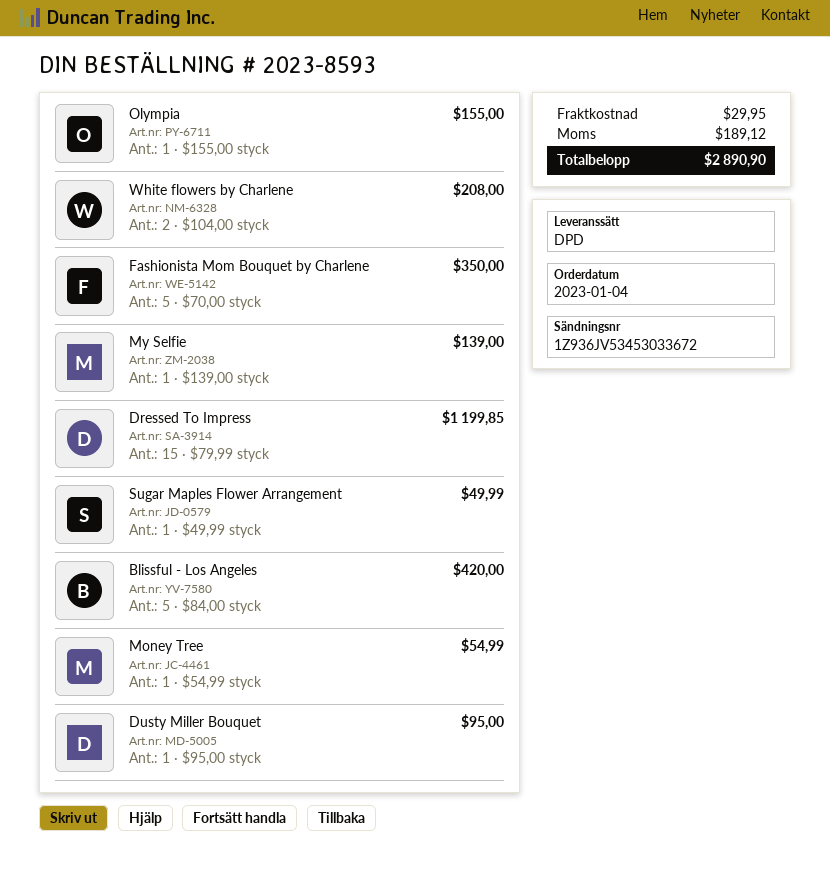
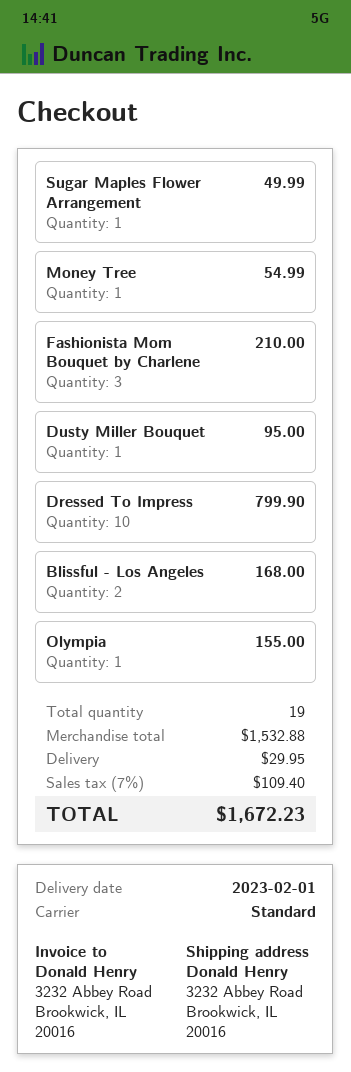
shipping method: DPD -> standard
White flowers by Charlene: 2 for 208.00 -> none
Fashionista Mom Bouquet by Charlene: 5 for 350.00 -> 3 for 210.00
My Selfie: 1 for 139.00 -> none
Dressed To Impress: 15 for 1199.85 -> 10 for 799.90
Blissful - Los Angeles: 5 for 420.00 -> 2 for 168.00
tax: 189.12 -> 109.40
total: 2890.90 -> 1672.23

